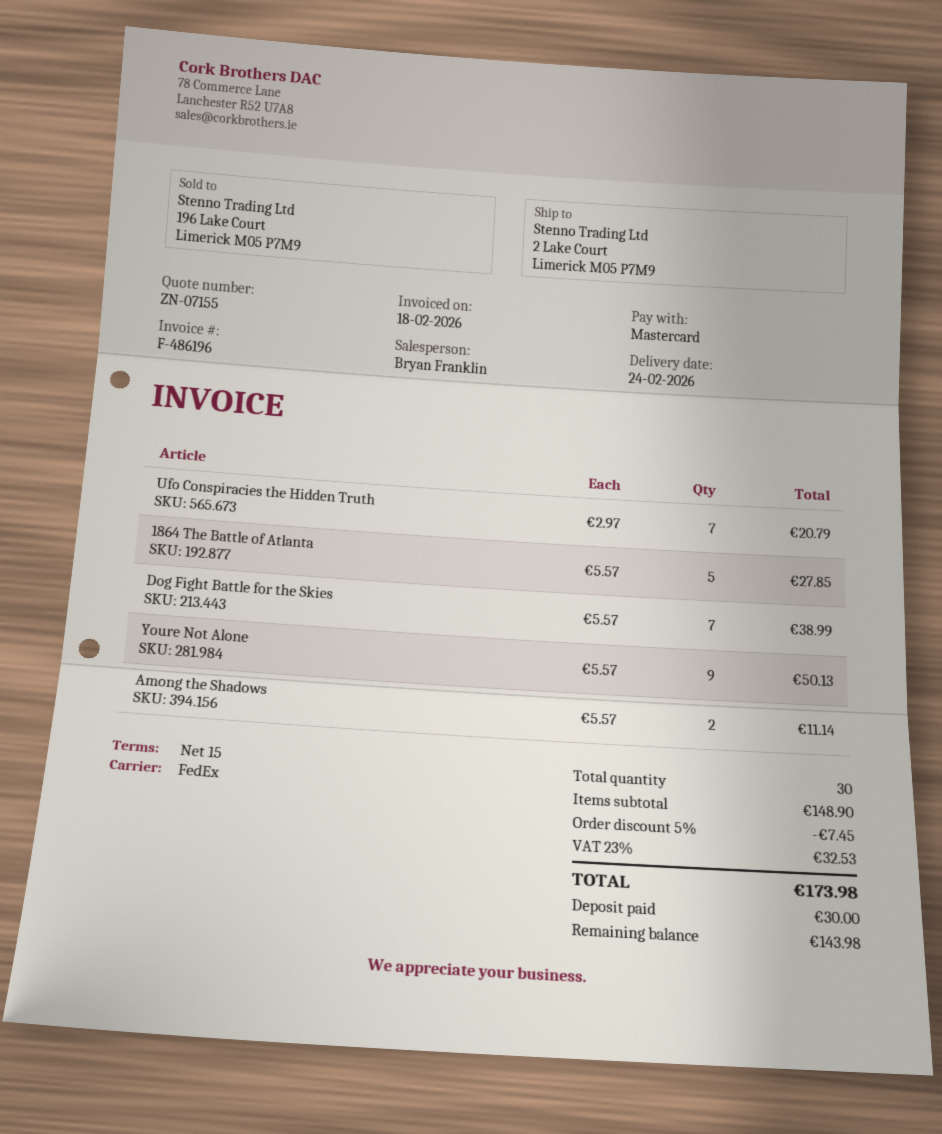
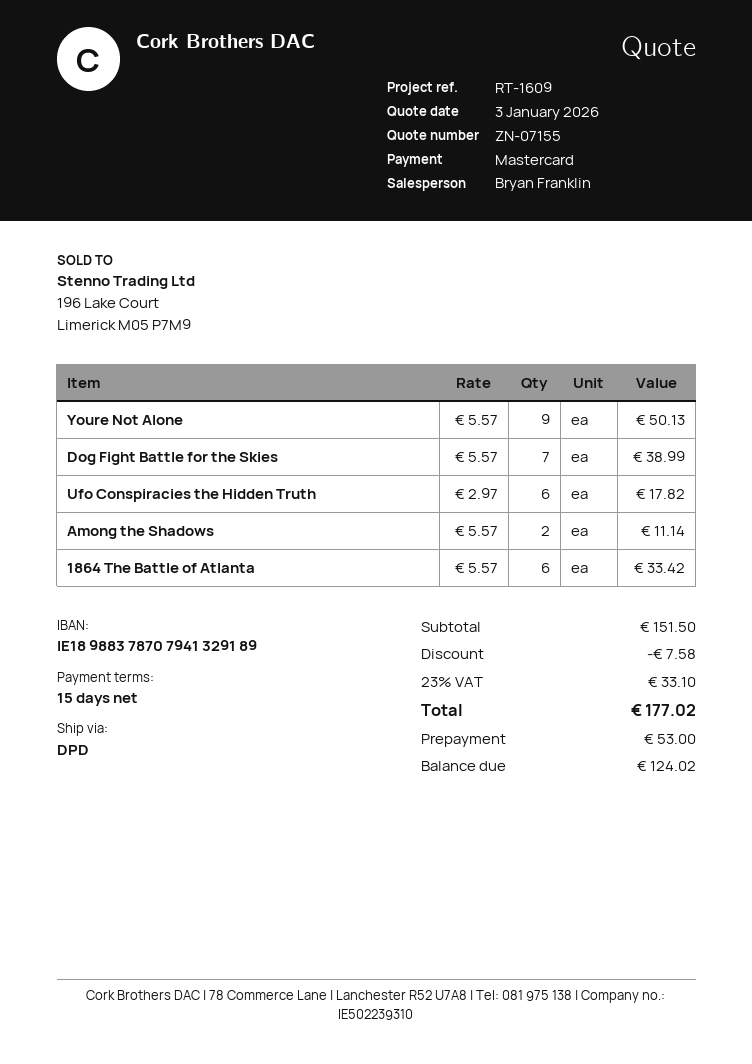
shipping method: FedEx -> DPD
Ufo Conspiracies the Hidden Truth: 7 x 2.97 = 20.79 -> 6 x 2.97 = 17.82
1864 The Battle of Atlanta: 5 x 5.57 = 27.85 -> 6 x 5.57 = 33.42
subtotal: 148.90 -> 151.50
discount: 7.45 -> 7.58
tax: 23% = 32.53 -> 23% = 33.10
total: 173.98 -> 177.02
deposit: 30.00 -> 53.00
balance: 143.98 -> 124.02

